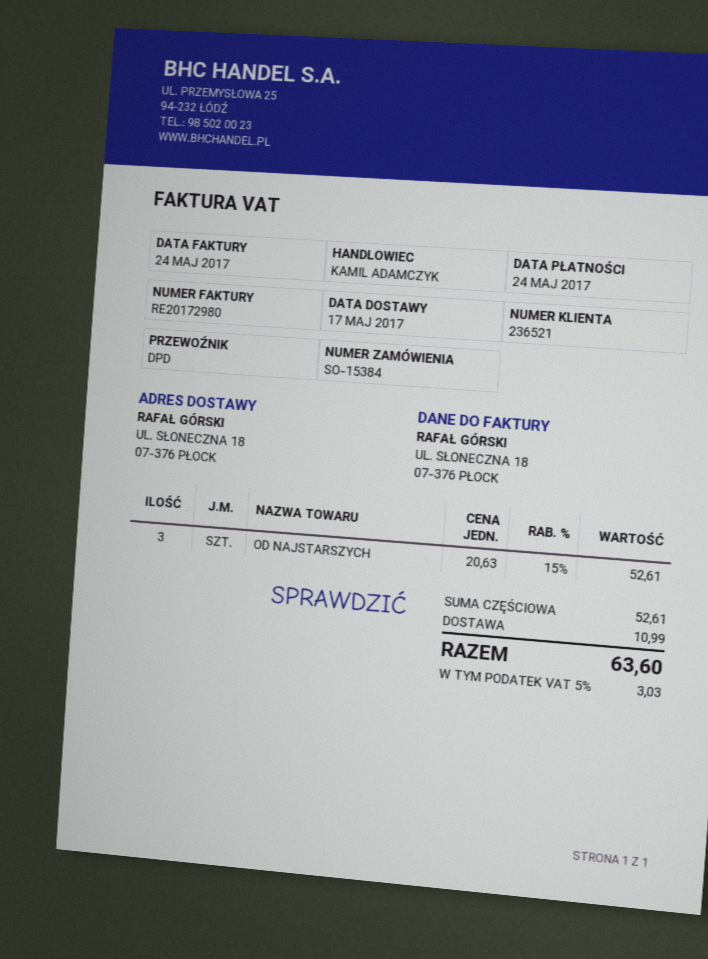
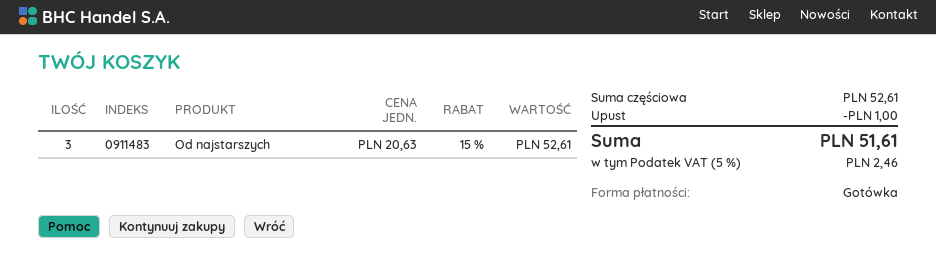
discount: none -> 1.00
shipping: 10.99 -> none
tax: 5% = 3.03 -> 5% = 2.46
total: 63.60 -> 51.61

